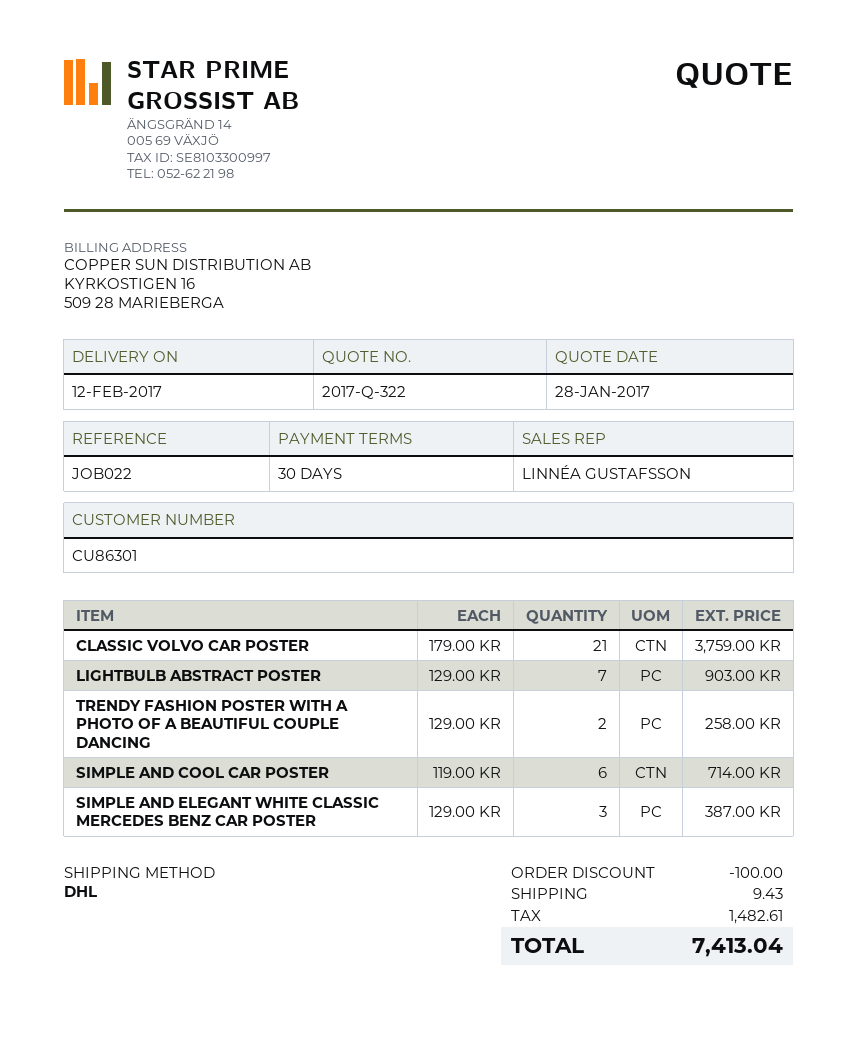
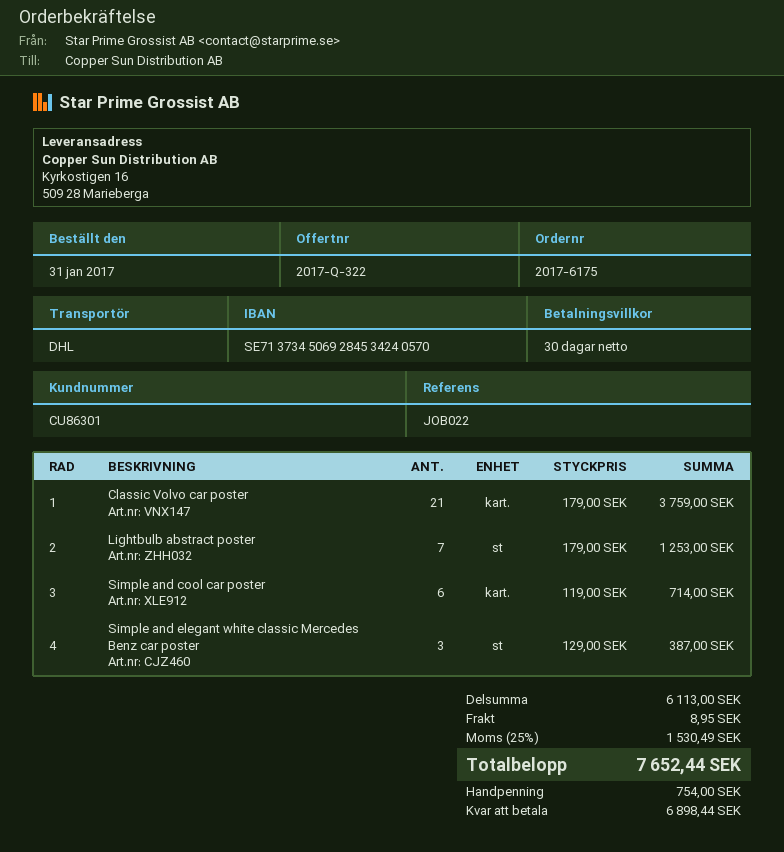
LIGHTBULB ABSTRACT POSTER: 7 x 129.00 = 903.00 -> 7 x 179.00 = 1253.00
TRENDY FASHION POSTER WITH A PHOTO OF A BEAUTIFUL COUPLE DANCING: 2 x 129.00 = 258.00 -> none
discount: 100.00 -> none
shipping: 9.43 -> 8.95
tax: 1482.61 -> 1530.49
total: 7413.04 -> 7652.44

